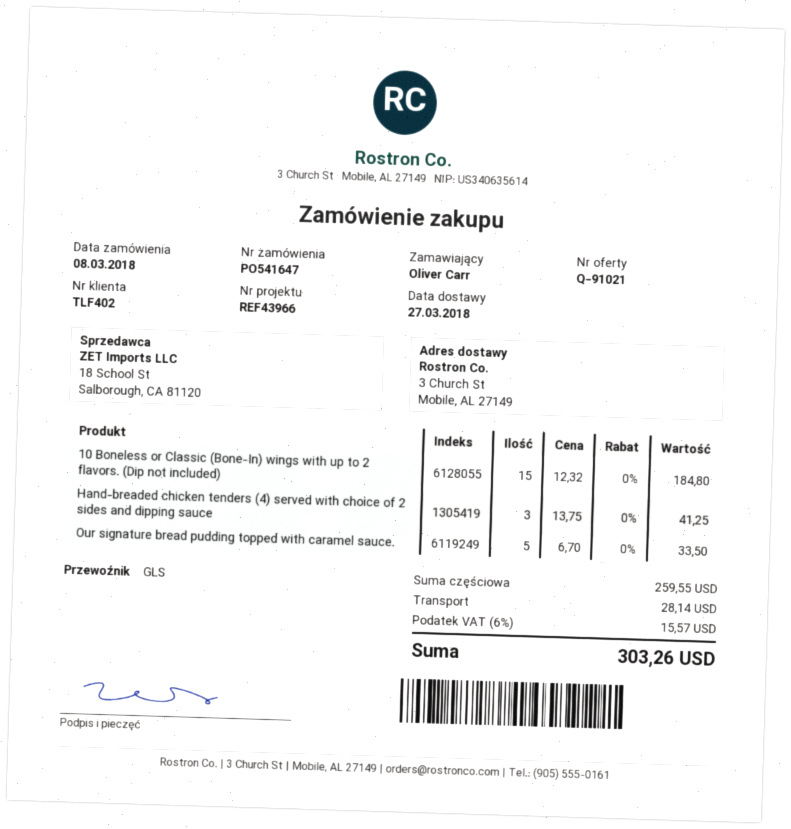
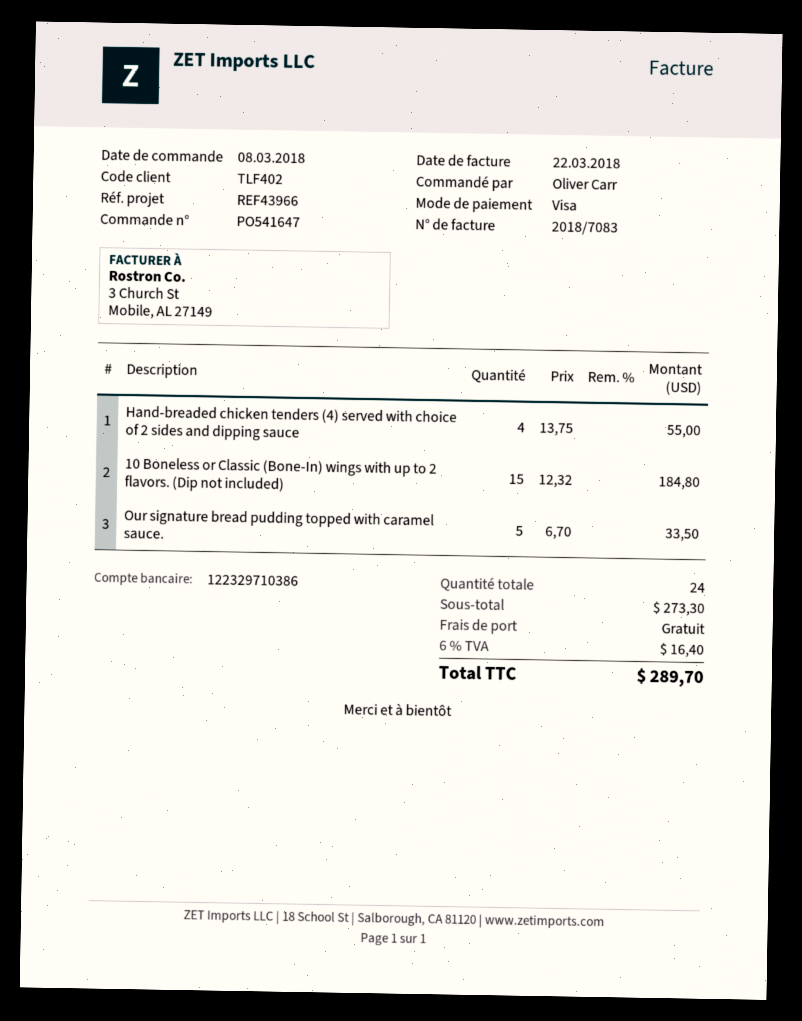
Hand-breaded chicken tenders (4) served with choice of 2 sides and dipping sauce: 3 x 13.75 = 41.25 -> 4 x 13.75 = 55.00
subtotal: 259.55 -> 273.30
shipping: 28.14 -> 0.00
tax: 6% = 15.57 -> 6% = 16.40
total: 303.26 -> 289.70

